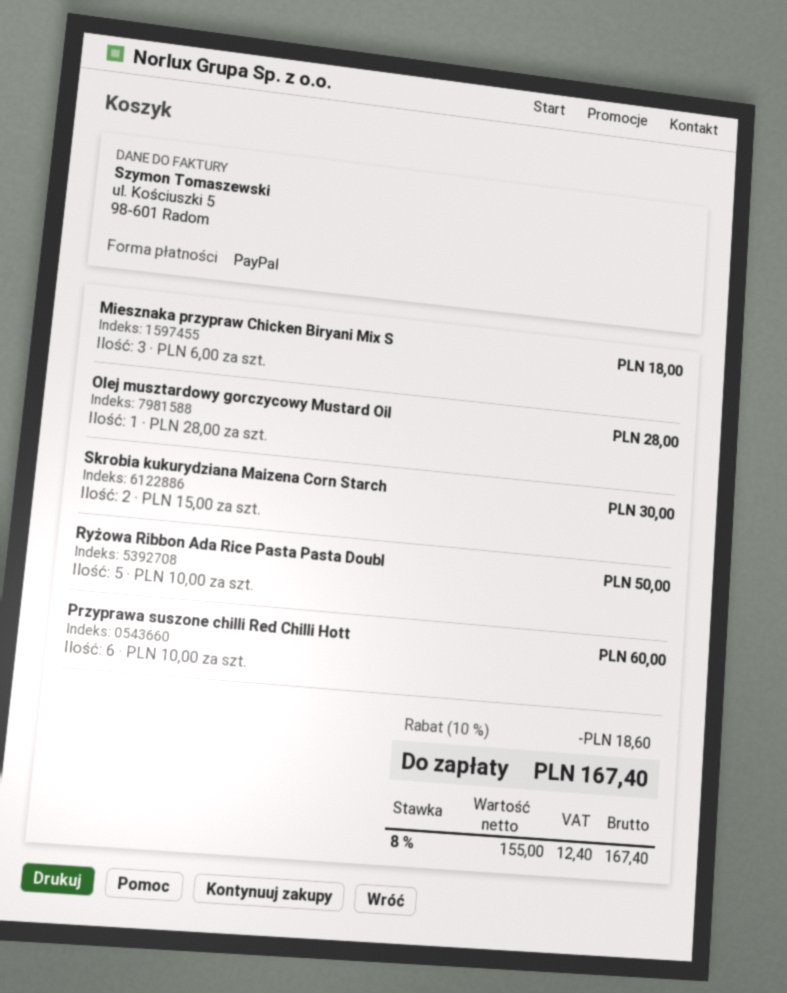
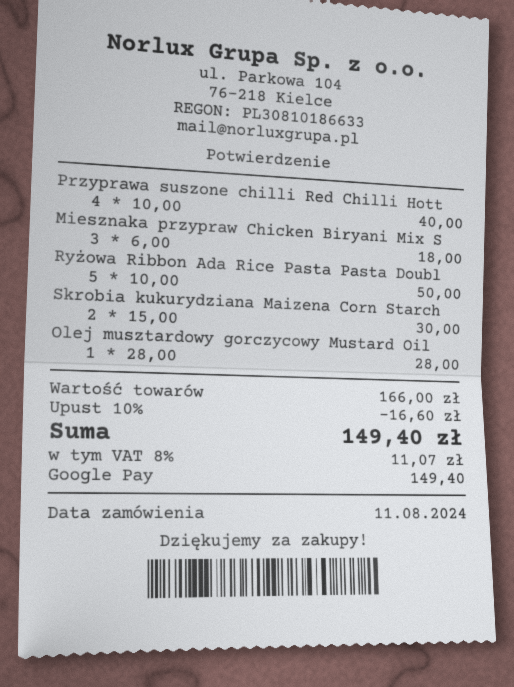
payment method: PayPal -> Google Pay
Przyprawa suszone chilli Red Chilli Hott: 6 x 10.00 = 60.00 -> 4 x 10.00 = 40.00
discount: 10% = 18.60 -> 10% = 16.60
tax: 8% = 12.40 -> 8% = 11.07
total: 167.40 -> 149.40

